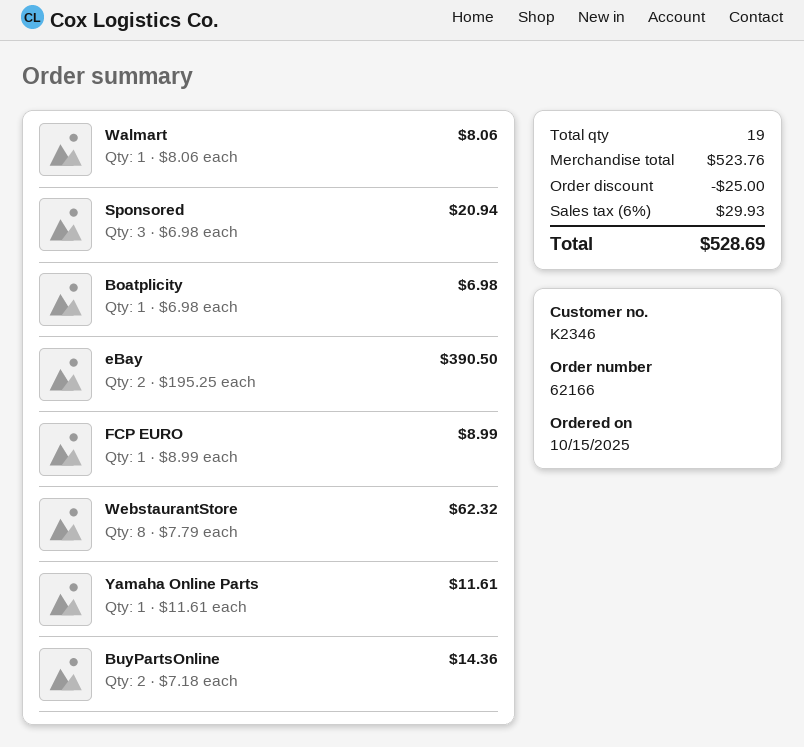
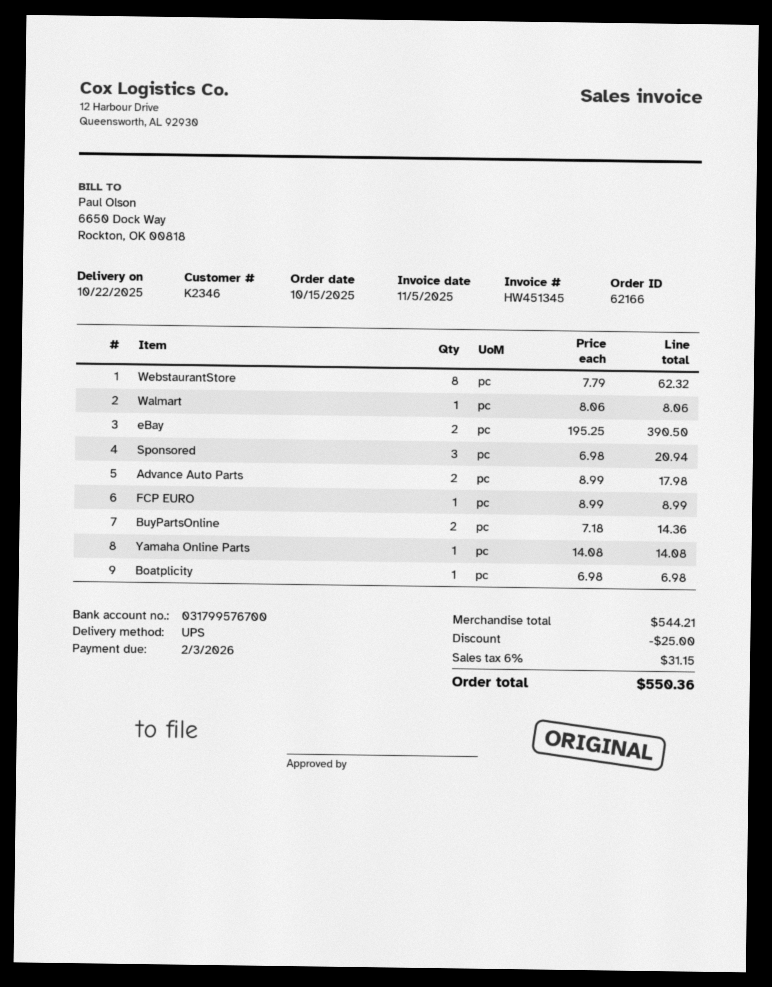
Yamaha Online Parts: 1 x 11.61 = 11.61 -> 1 x 14.08 = 14.08
Advance Auto Parts: none -> 2 x 8.99 = 17.98
subtotal: 523.76 -> 544.21
tax: 6% = 29.93 -> 6% = 31.15
total: 528.69 -> 550.36

